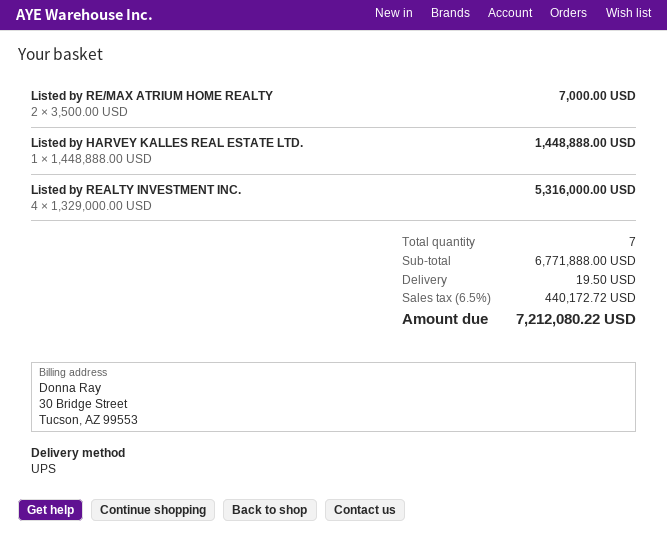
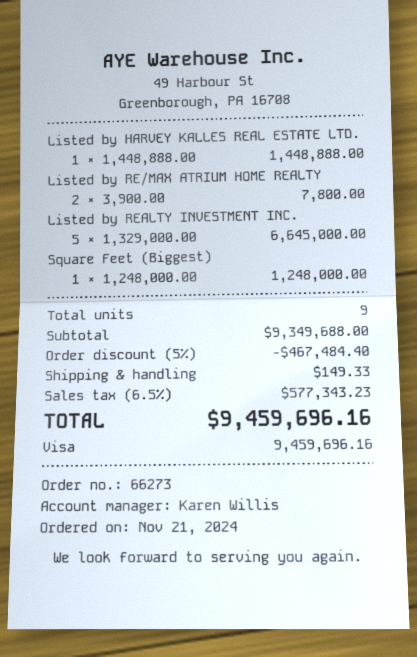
Listed by RE/MAX ATRIUM HOME REALTY: 2 x 3500.00 = 7000.00 -> 2 x 3900.00 = 7800.00
Listed by REALTY INVESTMENT INC.: 4 x 1329000.00 = 5316000.00 -> 5 x 1329000.00 = 6645000.00
Square Feet (Biggest): none -> 1 x 1248000.00 = 1248000.00
total quantity: 7 -> 9
subtotal: 6771888.00 -> 9349688.00
discount: none -> 5% = 467484.40
shipping: 19.50 -> 149.33
tax: 6.5% = 440172.72 -> 6.5% = 577343.23
total: 7212080.22 -> 9459696.16

